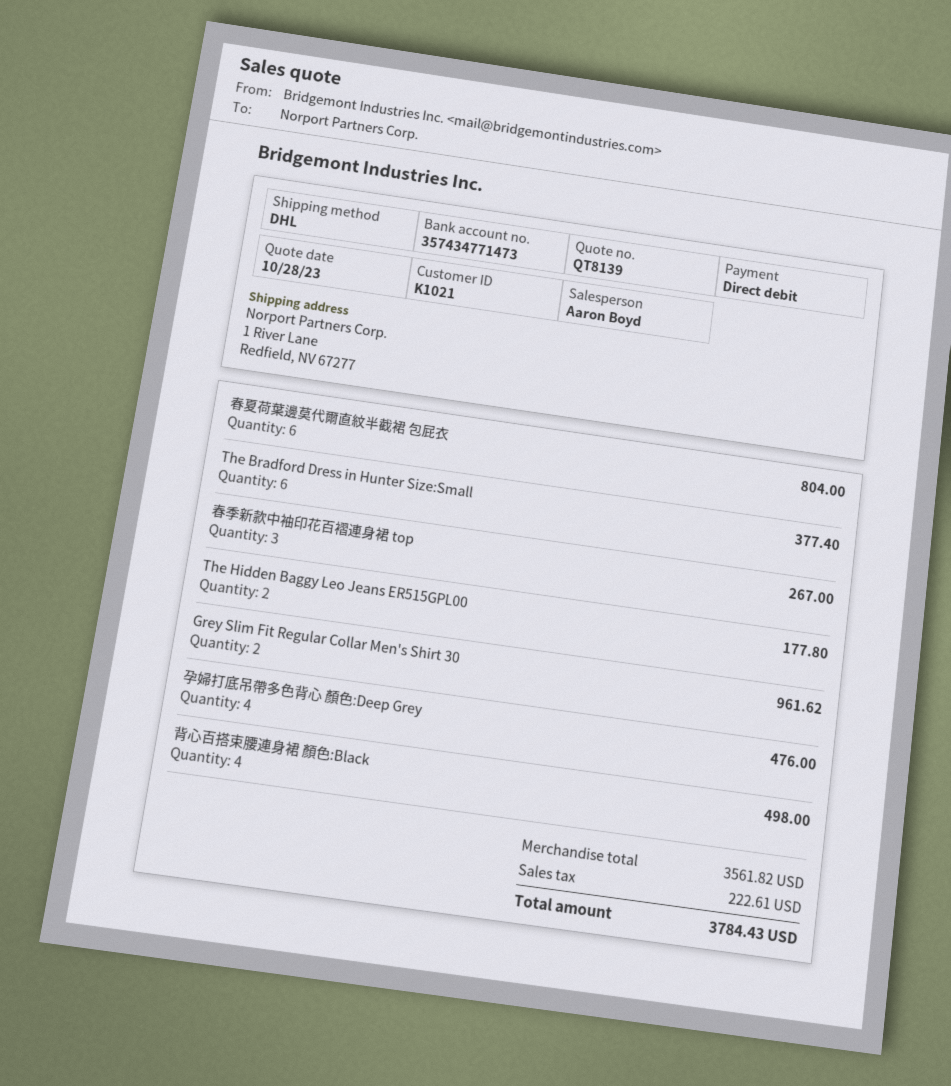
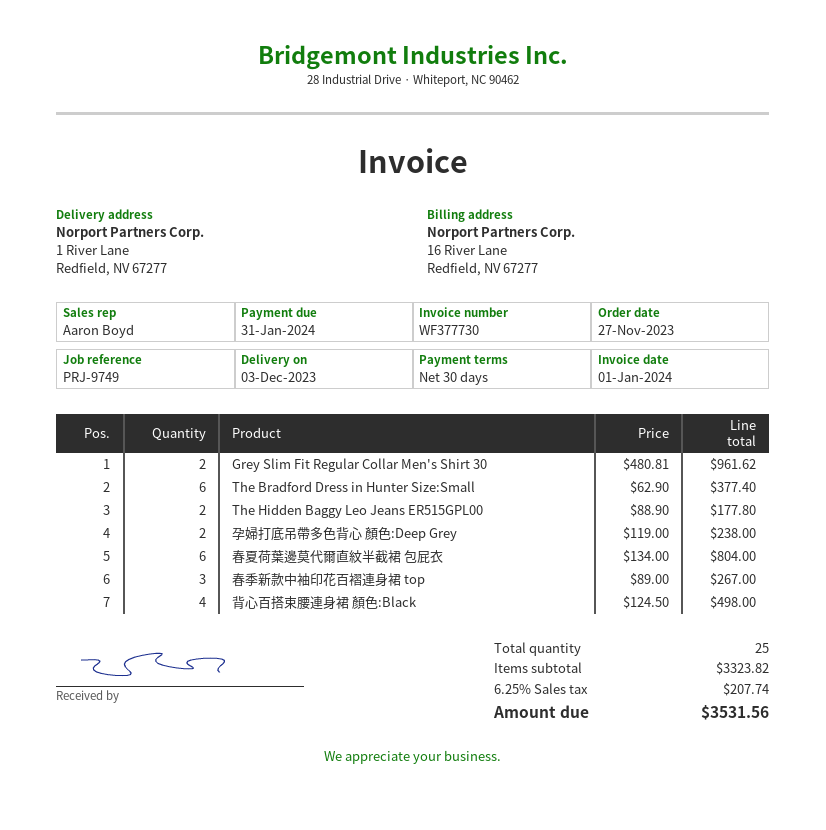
孕婦打底吊帶多色背心 顏色:Deep Grey: 4 for 476.00 -> 2 for 238.00
subtotal: 3561.82 -> 3323.82
tax: 222.61 -> 207.74
total: 3784.43 -> 3531.56

